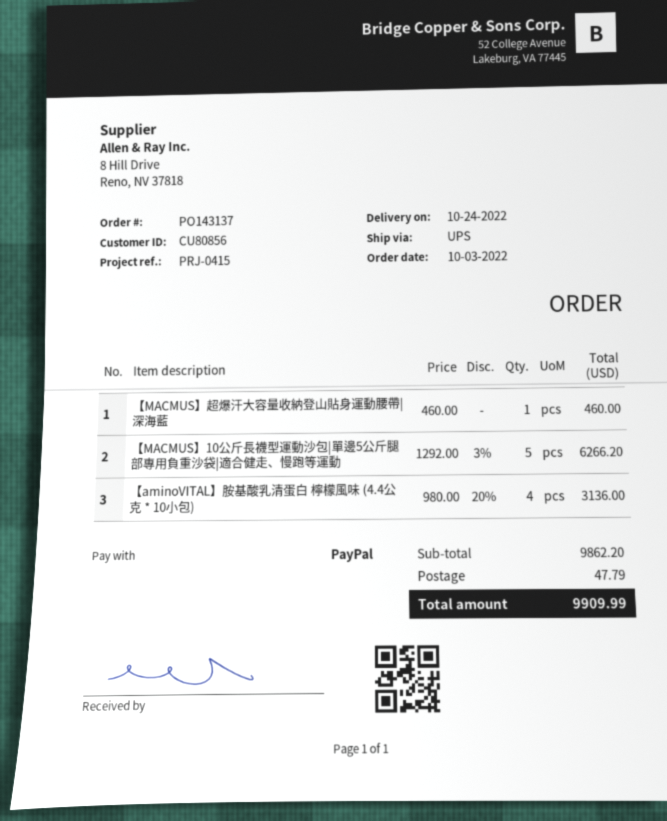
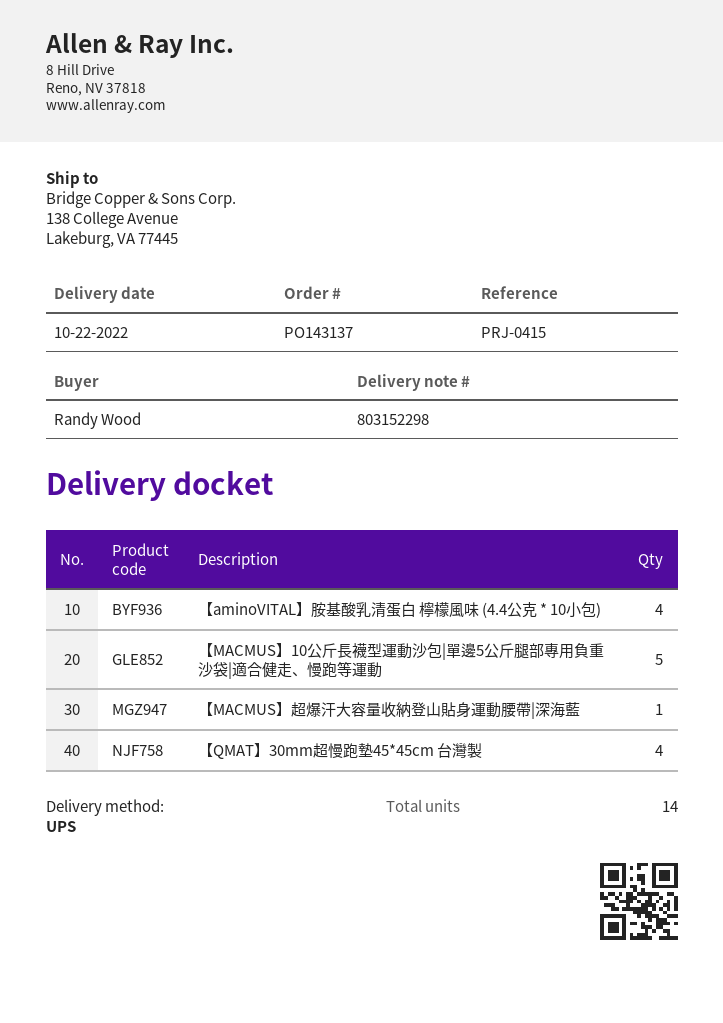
delivery date: 2022-10-24 -> 2022-10-22
【QMAT】30mm超慢跑墊45*45cm 台灣製: none -> 4

